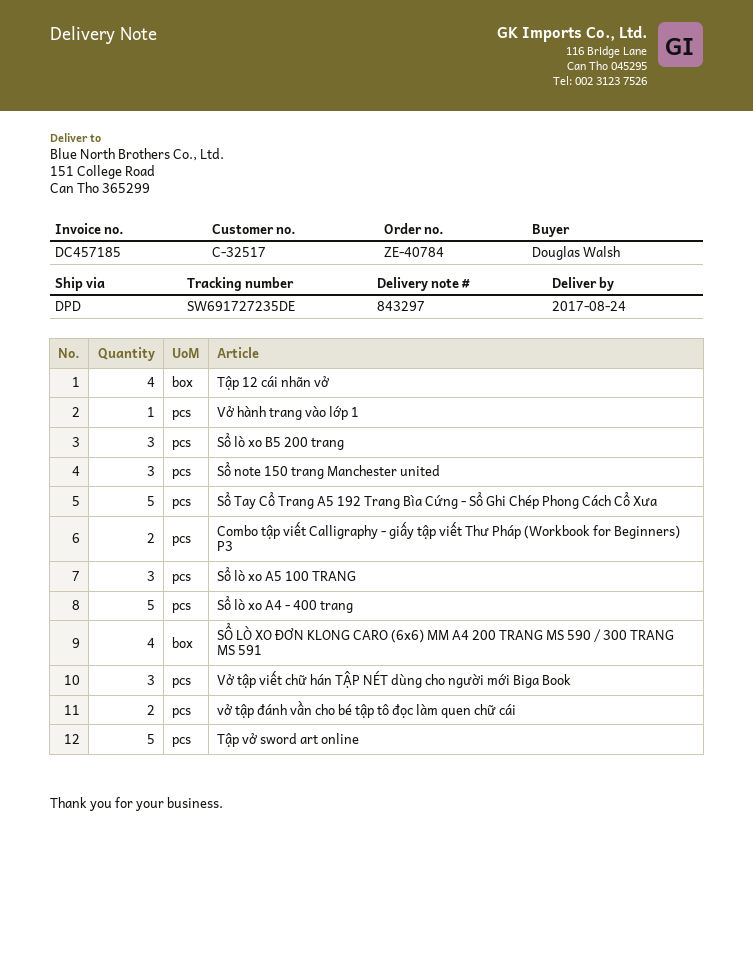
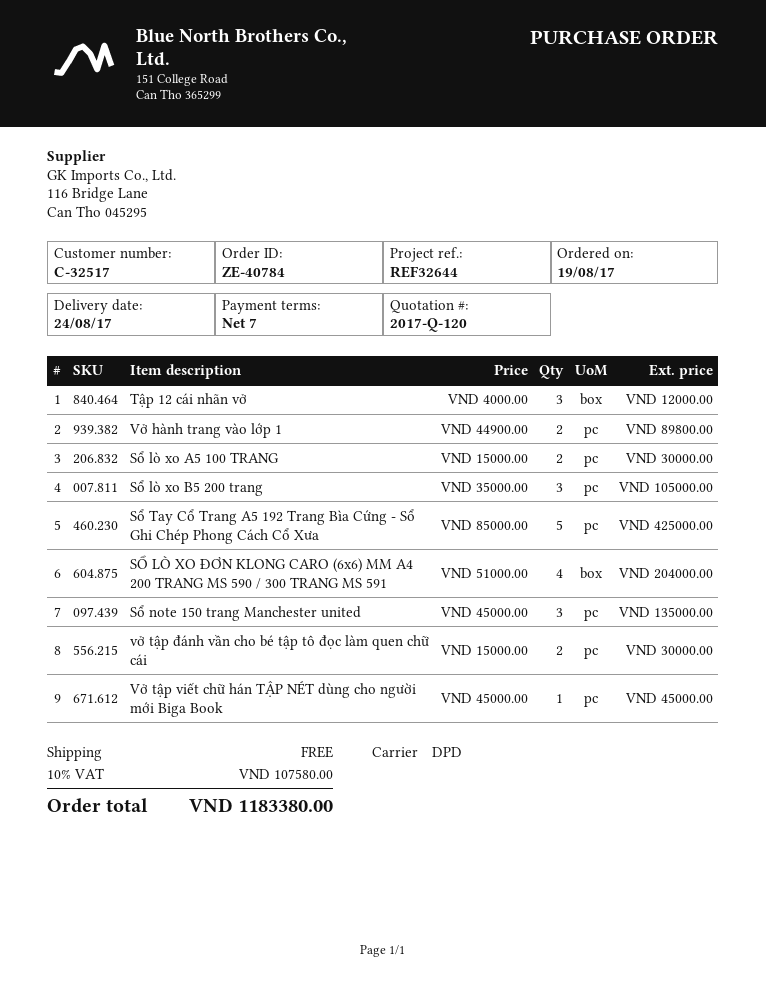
Tập 12 cái nhãn vở: 4 -> 3
Vở hành trang vào lớp 1: 1 -> 2
Combo tập viết Calligraphy - giấy tập viết Thư Pháp (Workbook for Beginners) P3: 2 -> none
Sổ lò xo A5 100 TRANG: 3 -> 2
Sổ lò xo A4 - 400 trang: 5 -> none
Vở tập viết chữ hán TẬP NÉT dùng cho người mới Biga Book: 3 -> 1
Tập vở sword art online: 5 -> none

